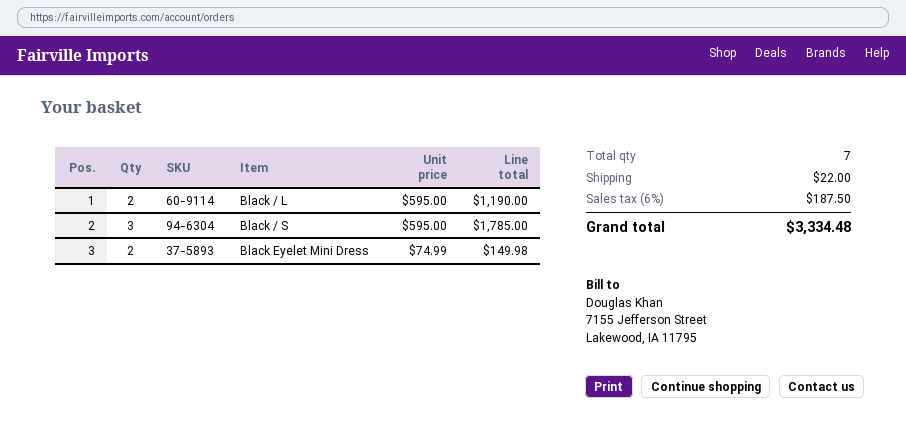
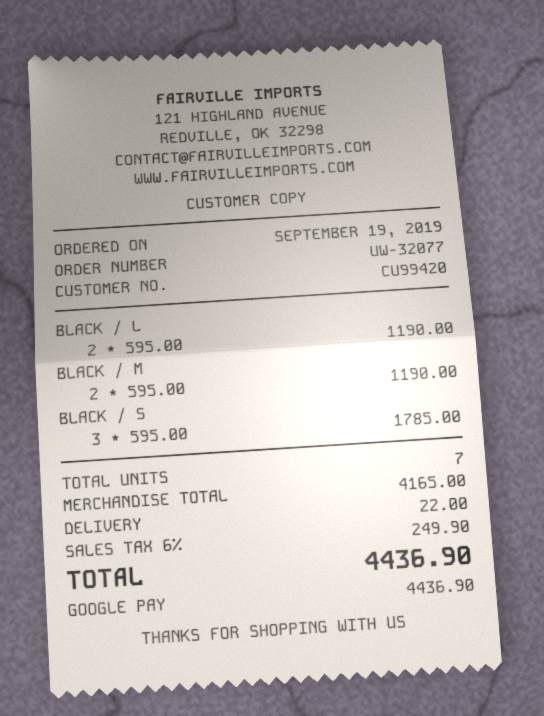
Black Eyelet Mini Dress: 2 x 74.99 = 149.98 -> none
BLACK / M: none -> 2 x 595.00 = 1190.00
tax: 6% = 187.50 -> 6% = 249.90
total: 3334.48 -> 4436.90

